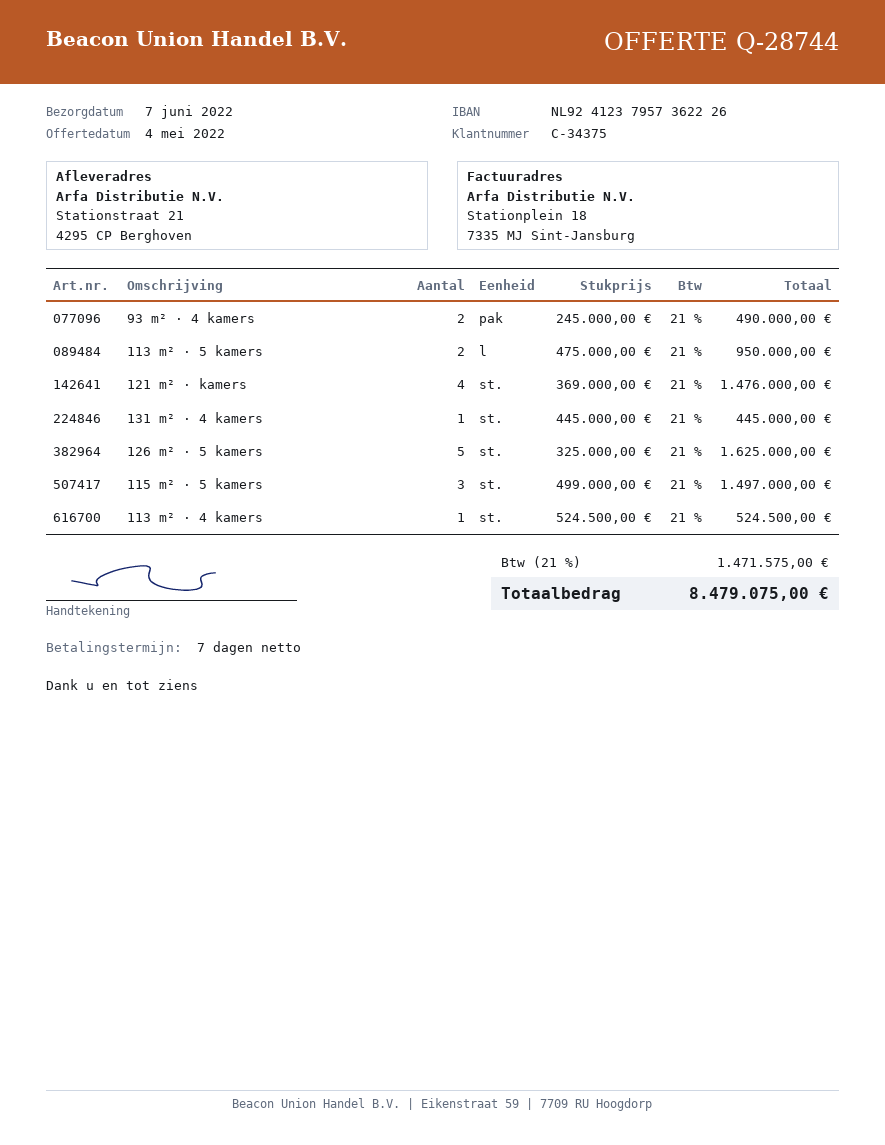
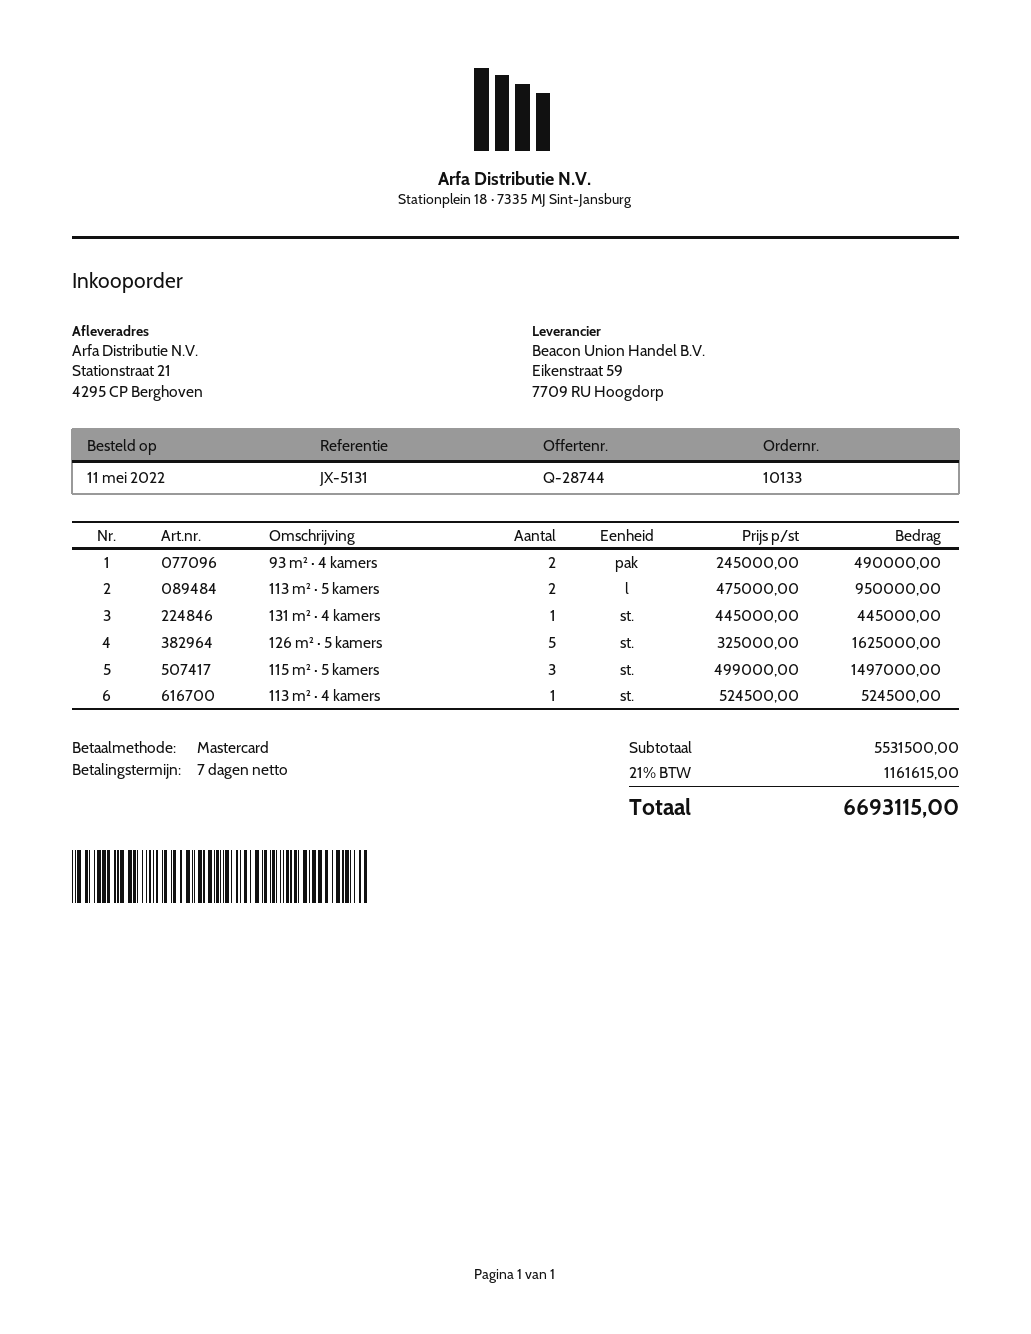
121 m² · kamers: 4 x 369000.00 = 1476000.00 -> none
tax: 21% = 1471575.00 -> 21% = 1161615.00
total: 8479075.00 -> 6693115.00

